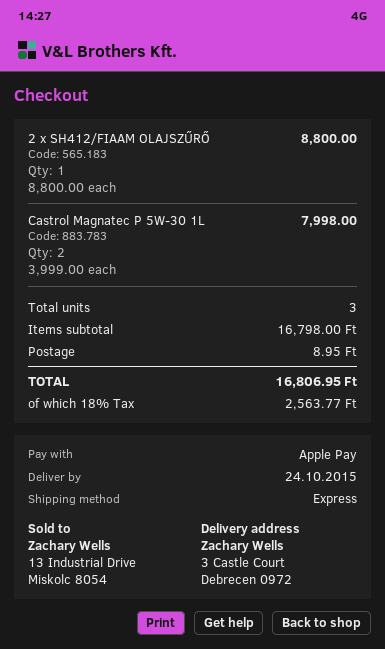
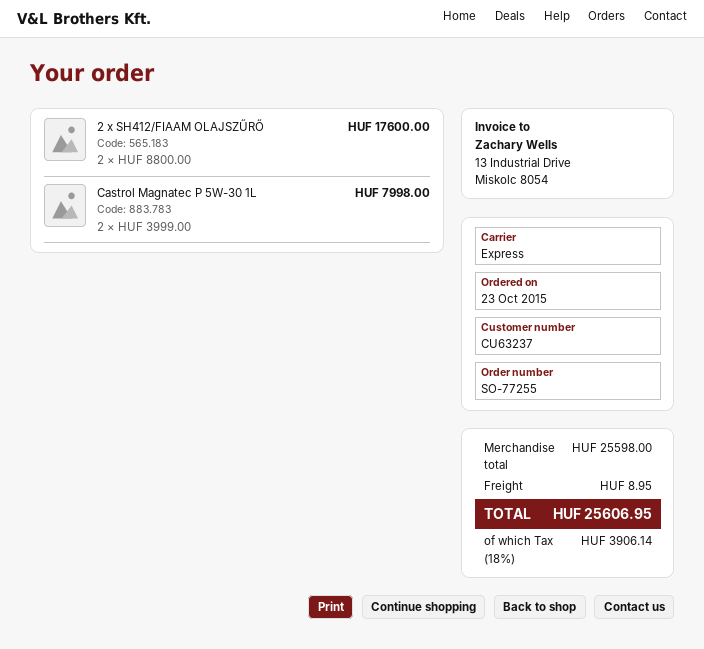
2 x SH412/FIAAM OLAJSZŰRŐ: 1 x 8800.00 = 8800.00 -> 2 x 8800.00 = 17600.00
subtotal: 16798.00 -> 25598.00
tax: 18% = 2563.77 -> 18% = 3906.14
total: 16806.95 -> 25606.95

